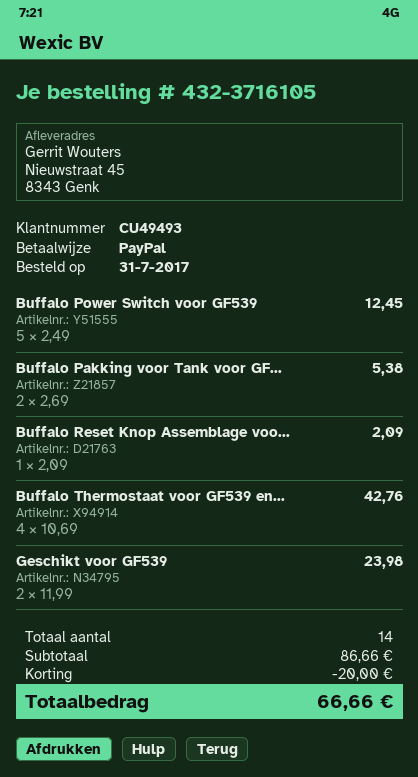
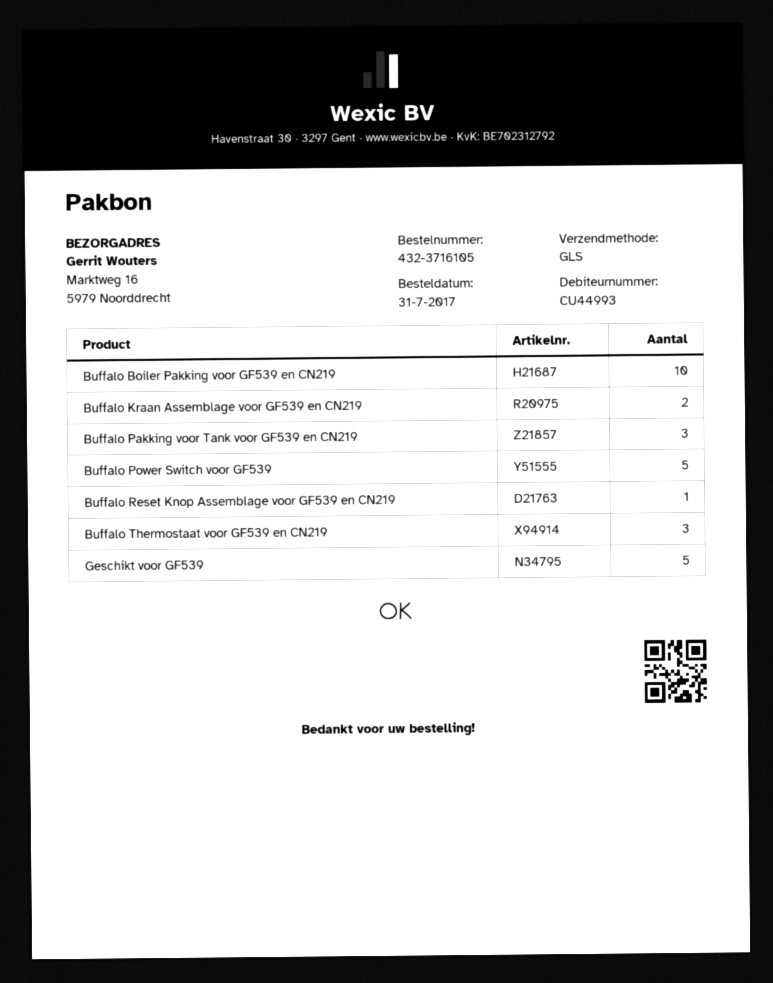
customer number: CU49493 -> CU44993
ship to: Nieuwstraat 45, 8343 Genk -> Marktweg 16, 5979 Noorddrecht
Buffalo Pakking voor Tank voor GF...: 2 -> 3
Buffalo Thermostaat voor GF539 en...: 4 -> 3
Geschikt voor GF539: 2 -> 5
Buffalo Boiler Pakking voor GF539 en CN219: none -> 10
Buffalo Kraan Assemblage voor GF539 en CN219: none -> 2

